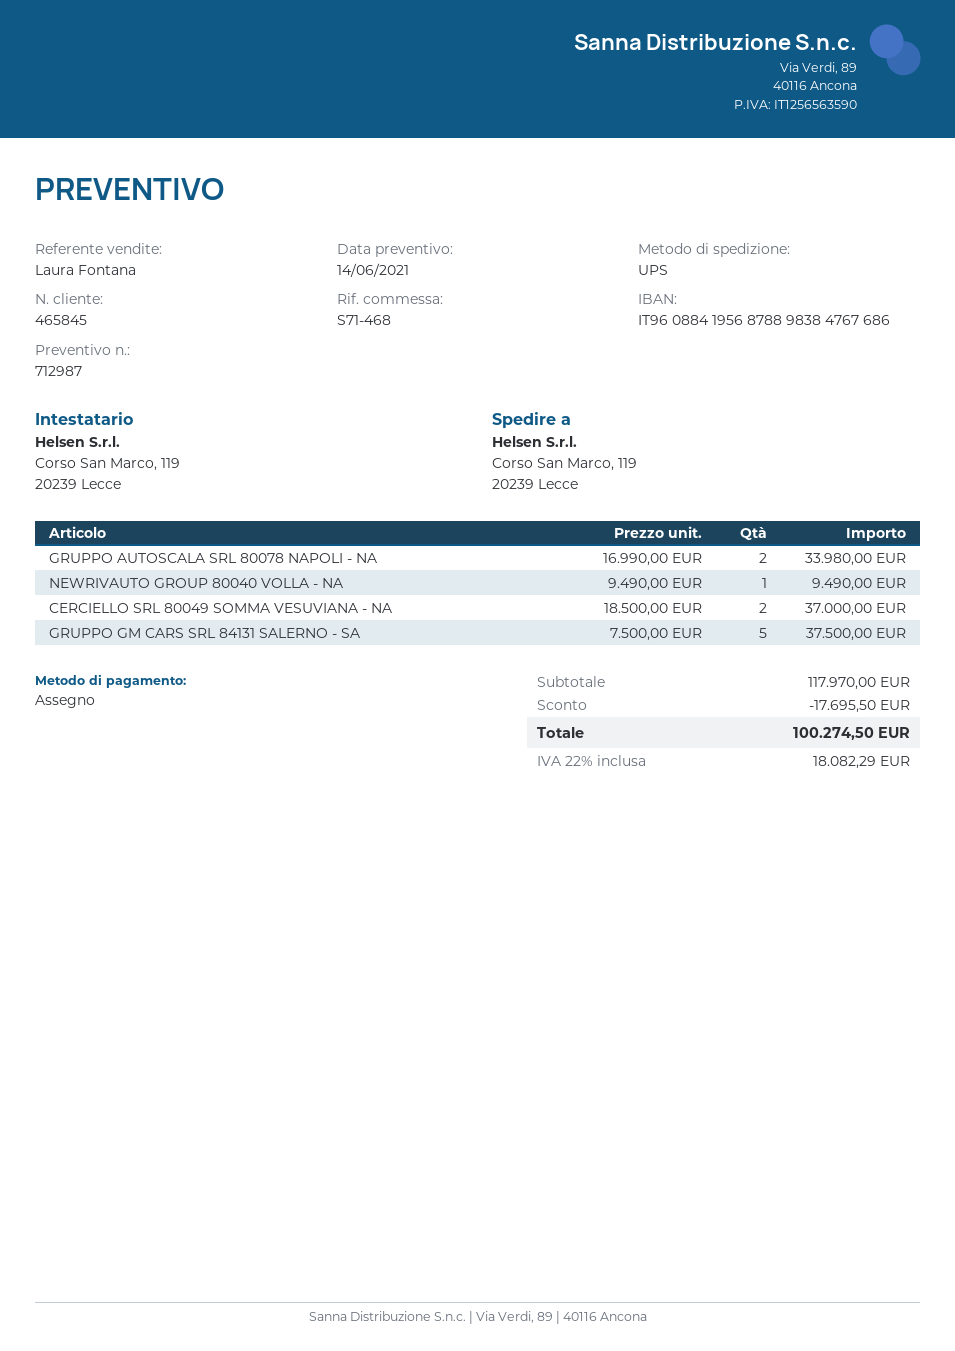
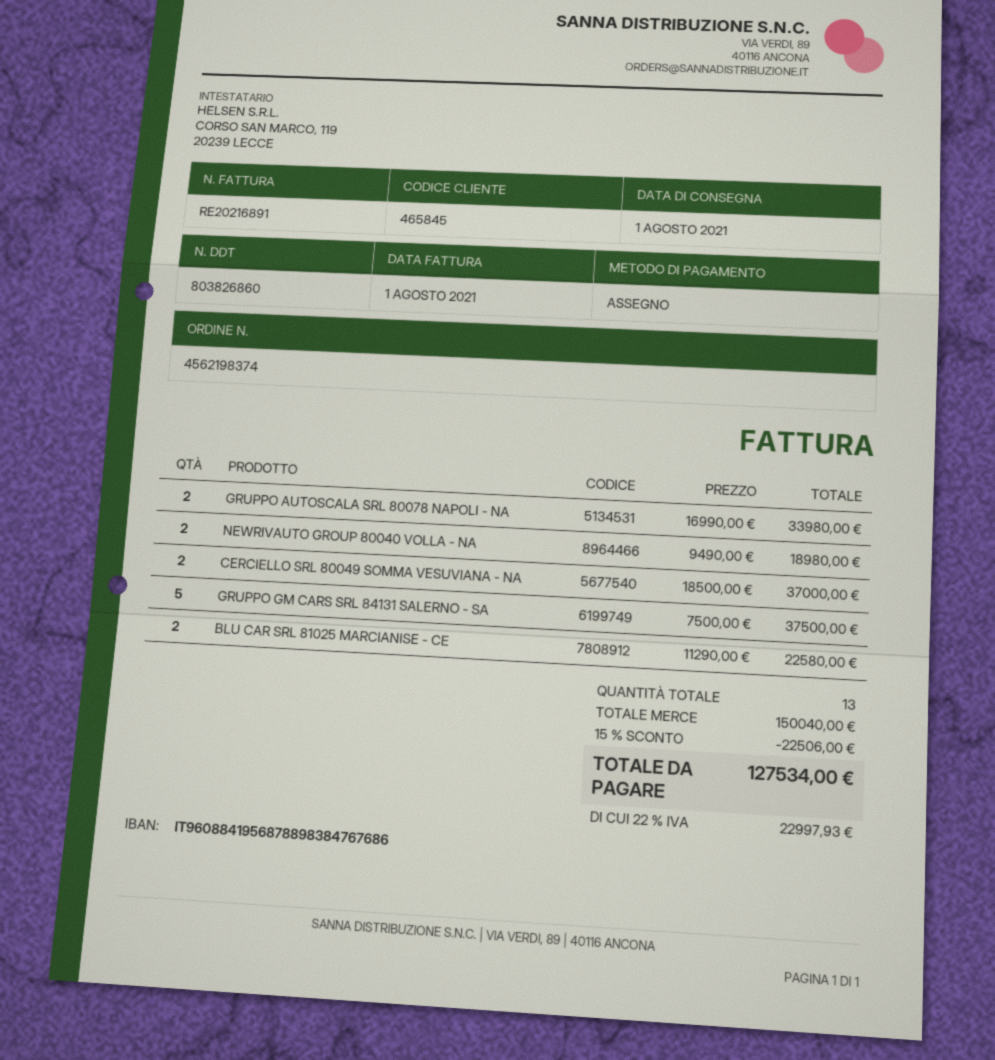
NEWRIVAUTO GROUP 80040 VOLLA - NA: 1 x 9490.00 = 9490.00 -> 2 x 9490.00 = 18980.00
BLU CAR SRL 81025 MARCIANISE - CE: none -> 2 x 11290.00 = 22580.00
subtotal: 117970.00 -> 150040.00
discount: 17695.50 -> 22506.00
tax: 22% = 18082.29 -> 22% = 22997.93
total: 100274.50 -> 127534.00

